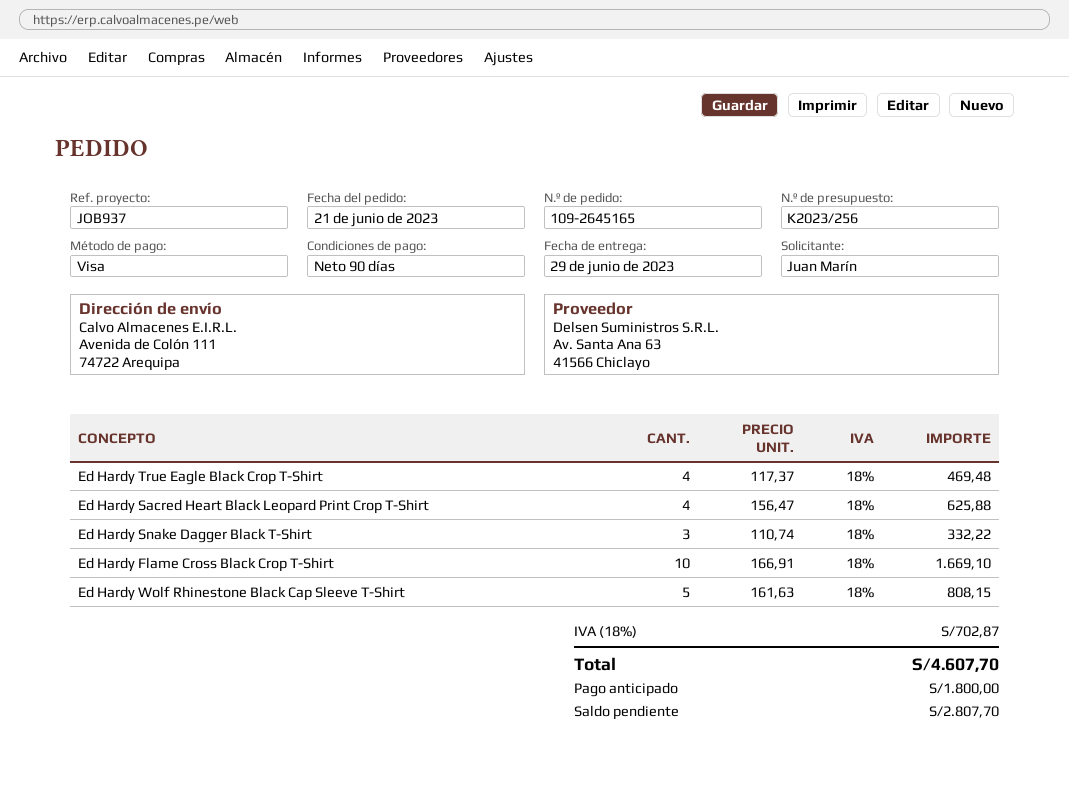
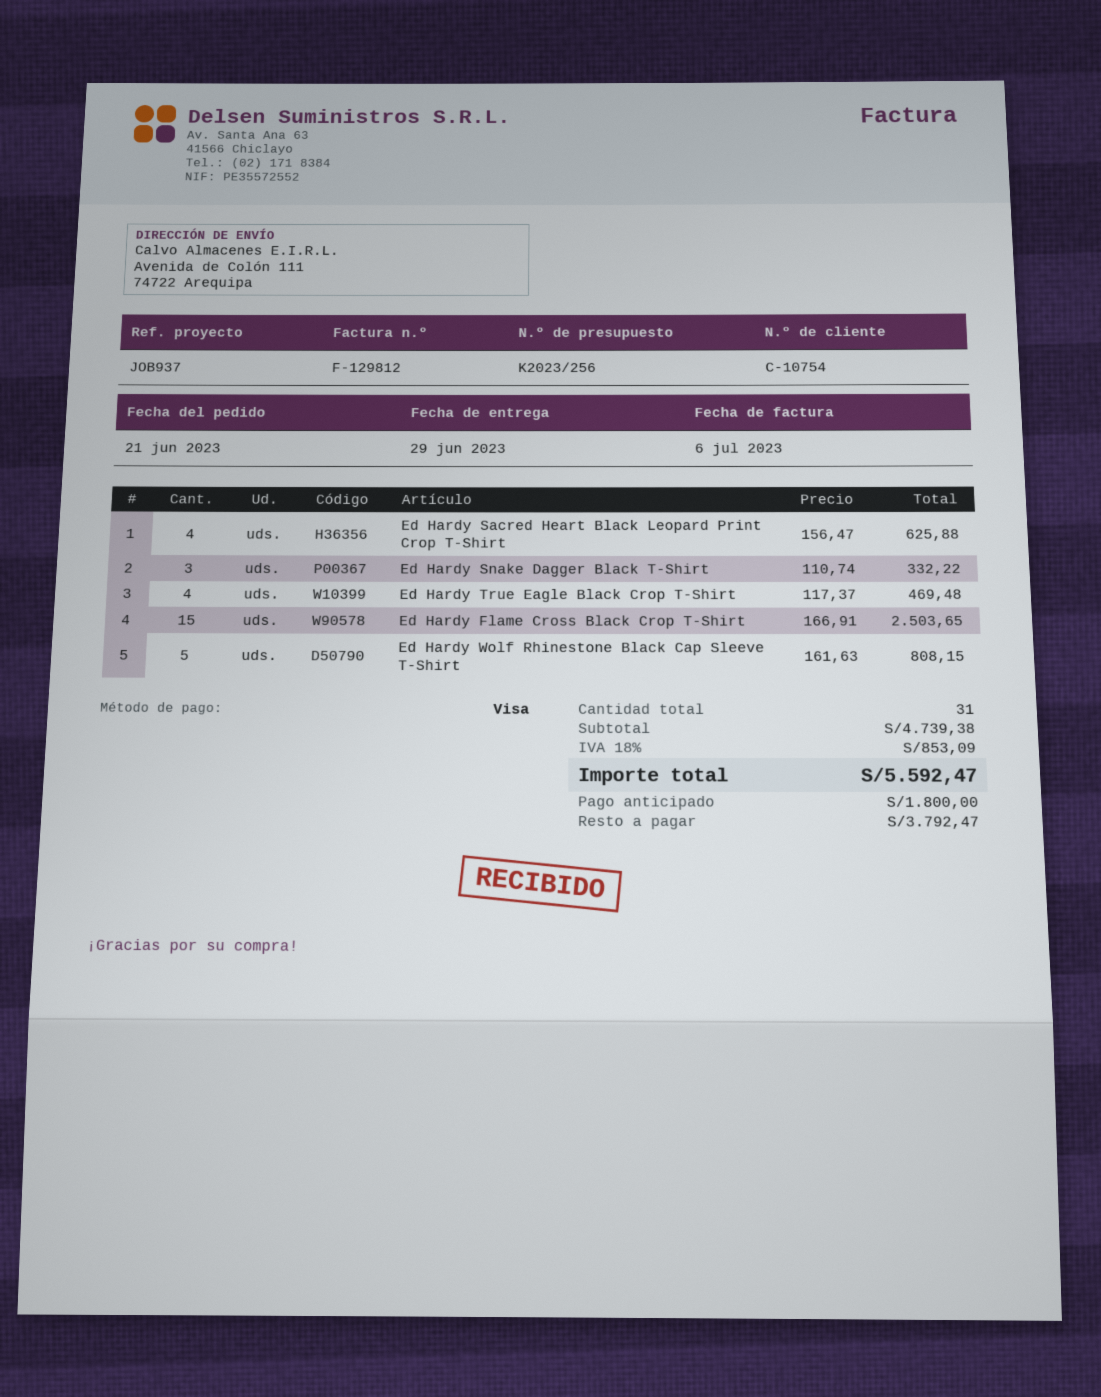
Ed Hardy Flame Cross Black Crop T-Shirt: 10 x 166.91 = 1669.10 -> 15 x 166.91 = 2503.65
tax: 18% = 702.87 -> 18% = 853.09
total: 4607.70 -> 5592.47
balance: 2807.70 -> 3792.47

